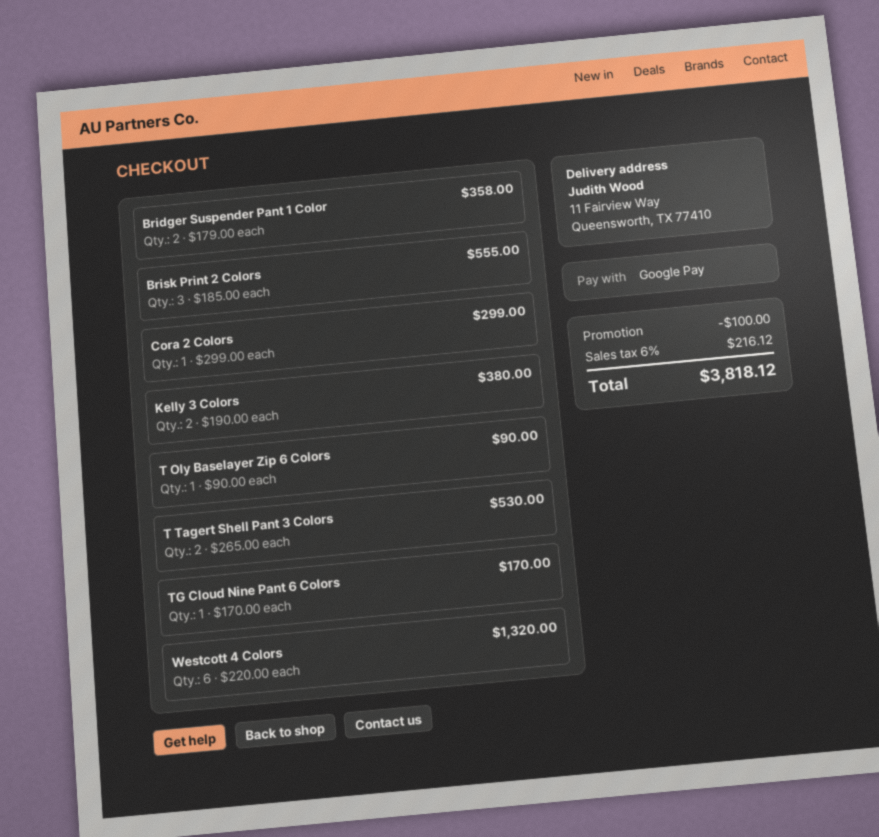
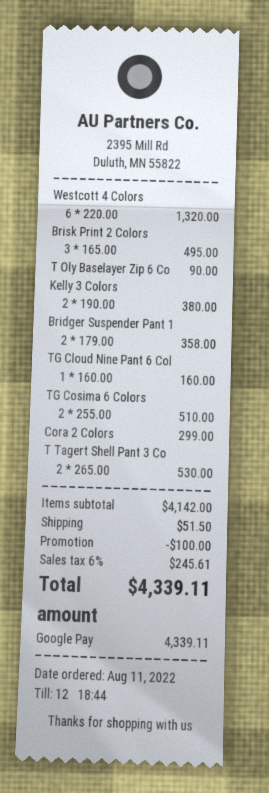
Brisk Print 2 Colors: 3 x 185.00 = 555.00 -> 3 x 165.00 = 495.00
TG Cloud Nine Pant 6 Colors: 1 x 170.00 = 170.00 -> 1 x 160.00 = 160.00
TG Cosima 6 Colors: none -> 2 x 255.00 = 510.00
shipping: none -> 51.50
tax: 6% = 216.12 -> 6% = 245.61
total: 3818.12 -> 4339.11

